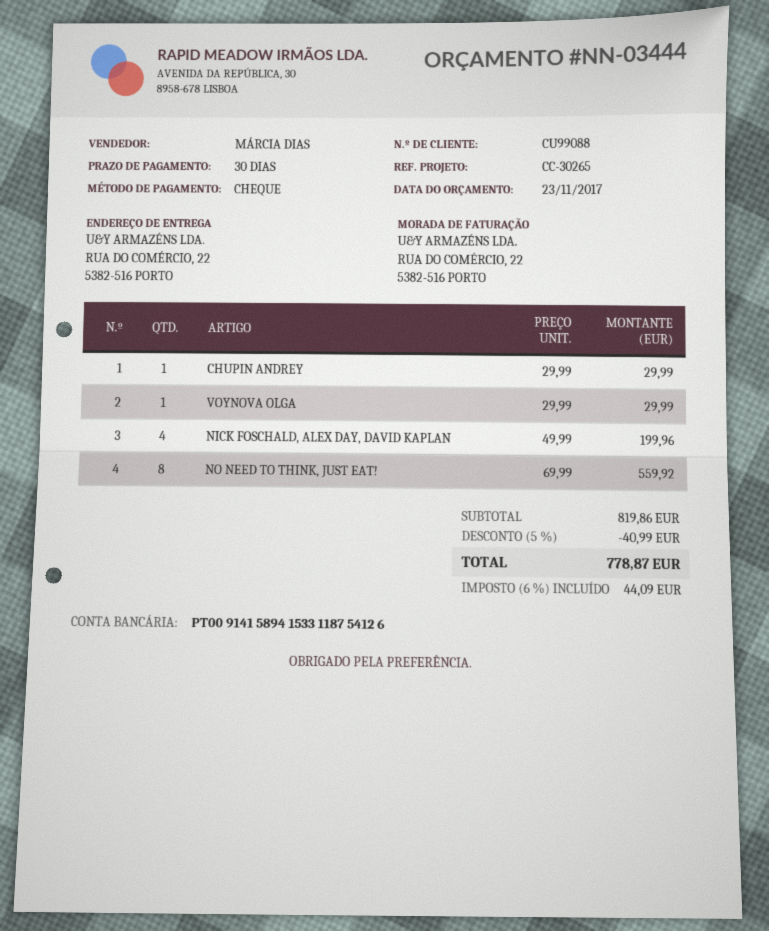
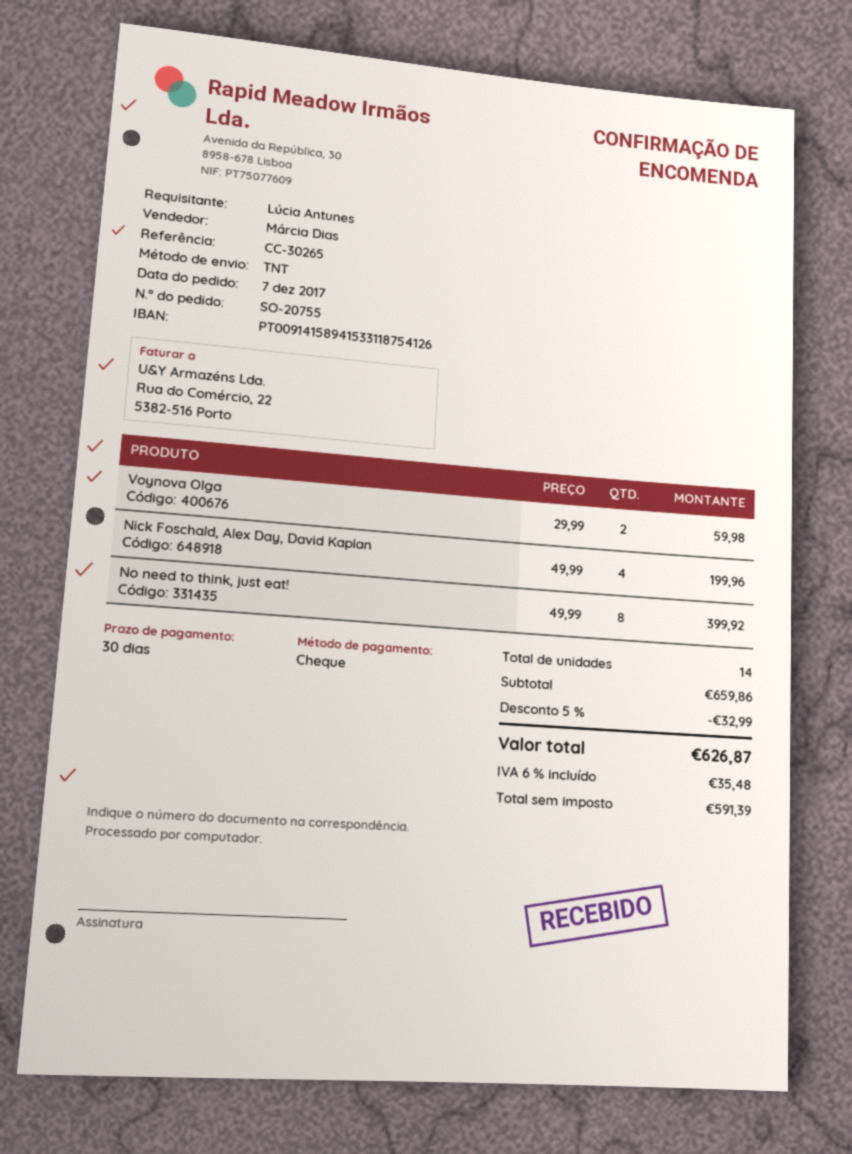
CHUPIN ANDREY: 1 x 29.99 = 29.99 -> none
VOYNOVA OLGA: 1 x 29.99 = 29.99 -> 2 x 29.99 = 59.98
NO NEED TO THINK, JUST EAT!: 8 x 69.99 = 559.92 -> 8 x 49.99 = 399.92
subtotal: 819.86 -> 659.86
discount: 5% = 40.99 -> 5% = 32.99
tax: 6% = 44.09 -> 6% = 35.48
total: 778.87 -> 626.87

